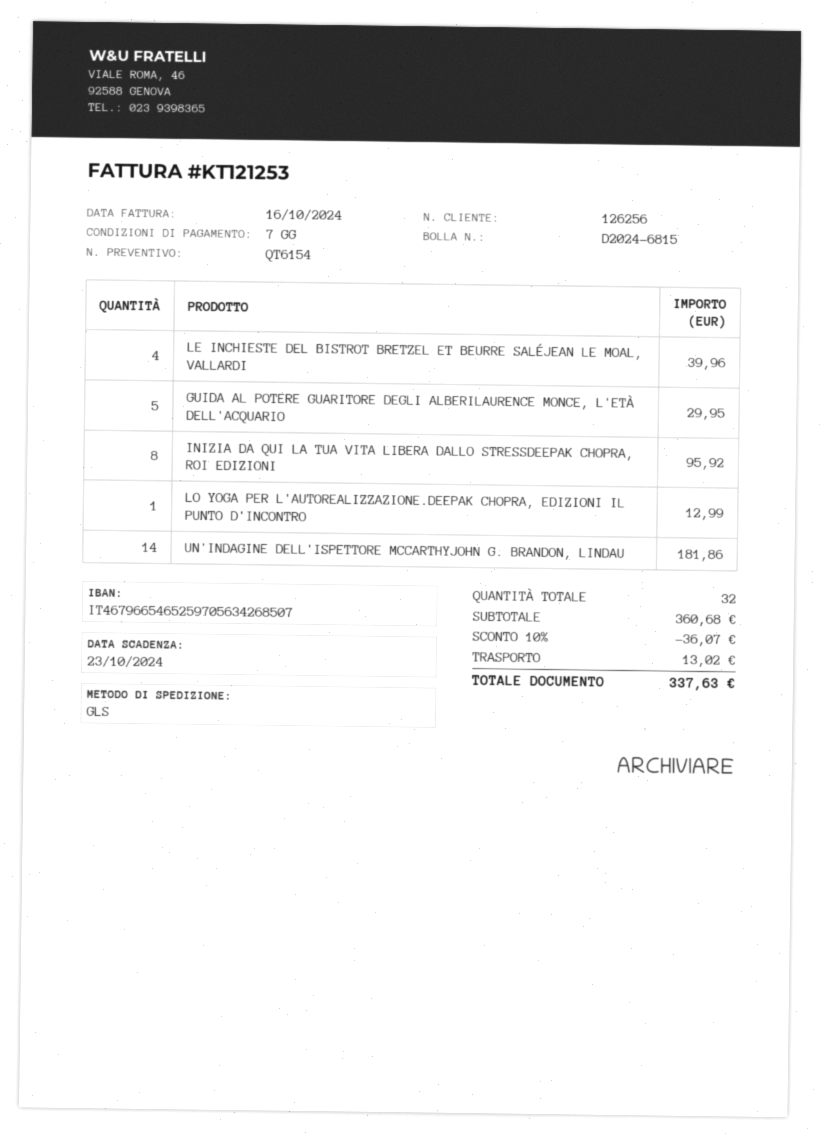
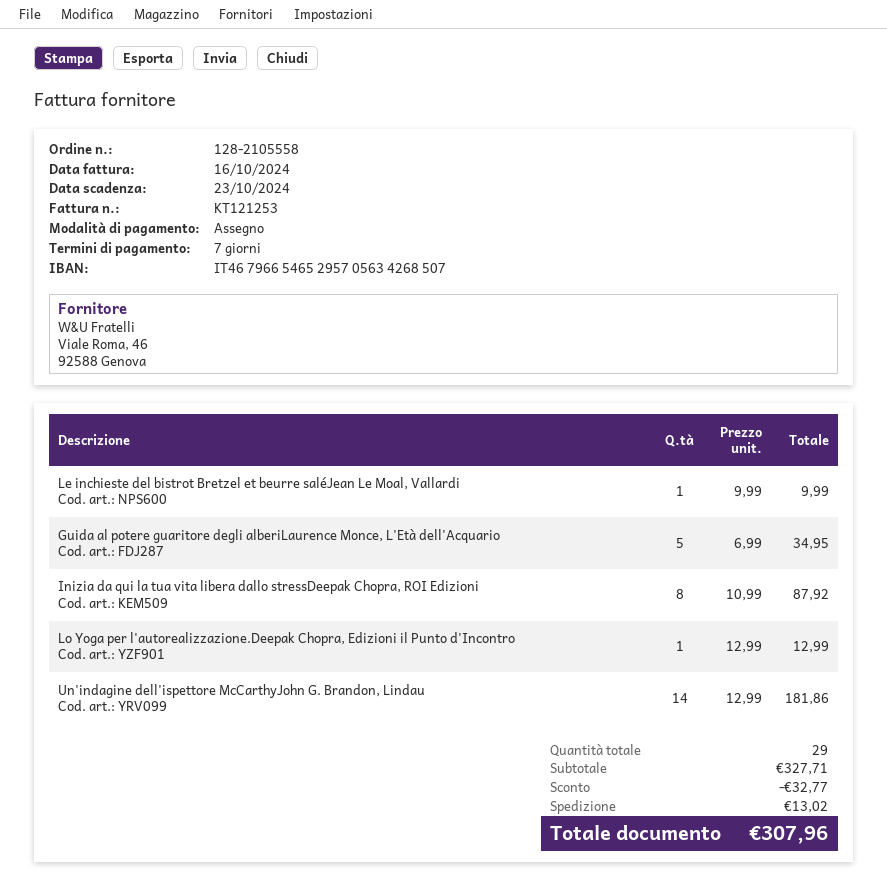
bank account: IT4679665465259705634268507 -> IT4679665465295705634268507
LE INCHIESTE DEL BISTROT BRETZEL ET BEURRE SALÉJEAN LE MOAL, VALLARDI: 4 for 39.96 -> 1 for 9.99
GUIDA AL POTERE GUARITORE DEGLI ALBERILAURENCE MONCE, L'ETÀ DELL'ACQUARIO: 5 for 29.95 -> 5 for 34.95
INIZIA DA QUI LA TUA VITA LIBERA DALLO STRESSDEEPAK CHOPRA, ROI EDIZIONI: 8 for 95.92 -> 8 for 87.92
total quantity: 32 -> 29
subtotal: 360.68 -> 327.71
discount: 36.07 -> 32.77
total: 337.63 -> 307.96

